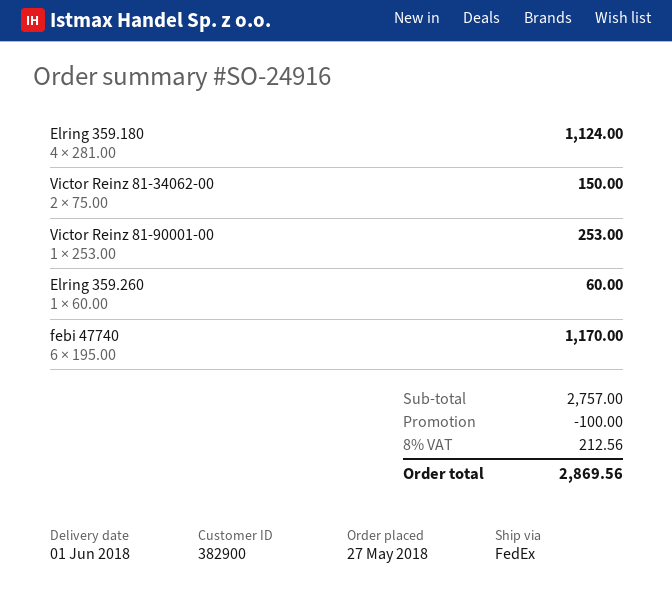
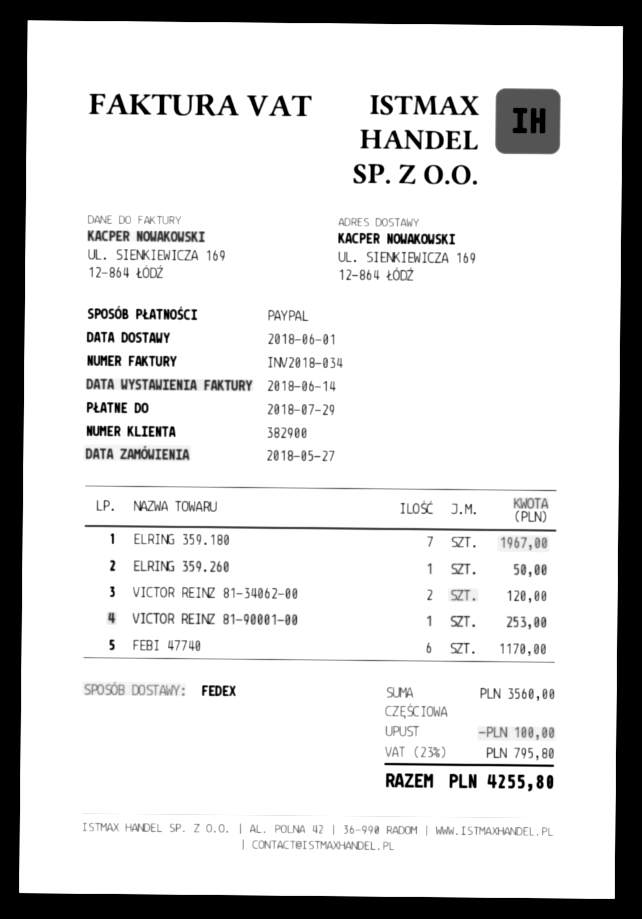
Elring 359.180: 4 for 1124.00 -> 7 for 1967.00
Victor Reinz 81-34062-00: 2 for 150.00 -> 2 for 120.00
Elring 359.260: 1 for 60.00 -> 1 for 50.00
subtotal: 2757.00 -> 3560.00
tax: 8% = 212.56 -> 23% = 795.80
total: 2869.56 -> 4255.80

